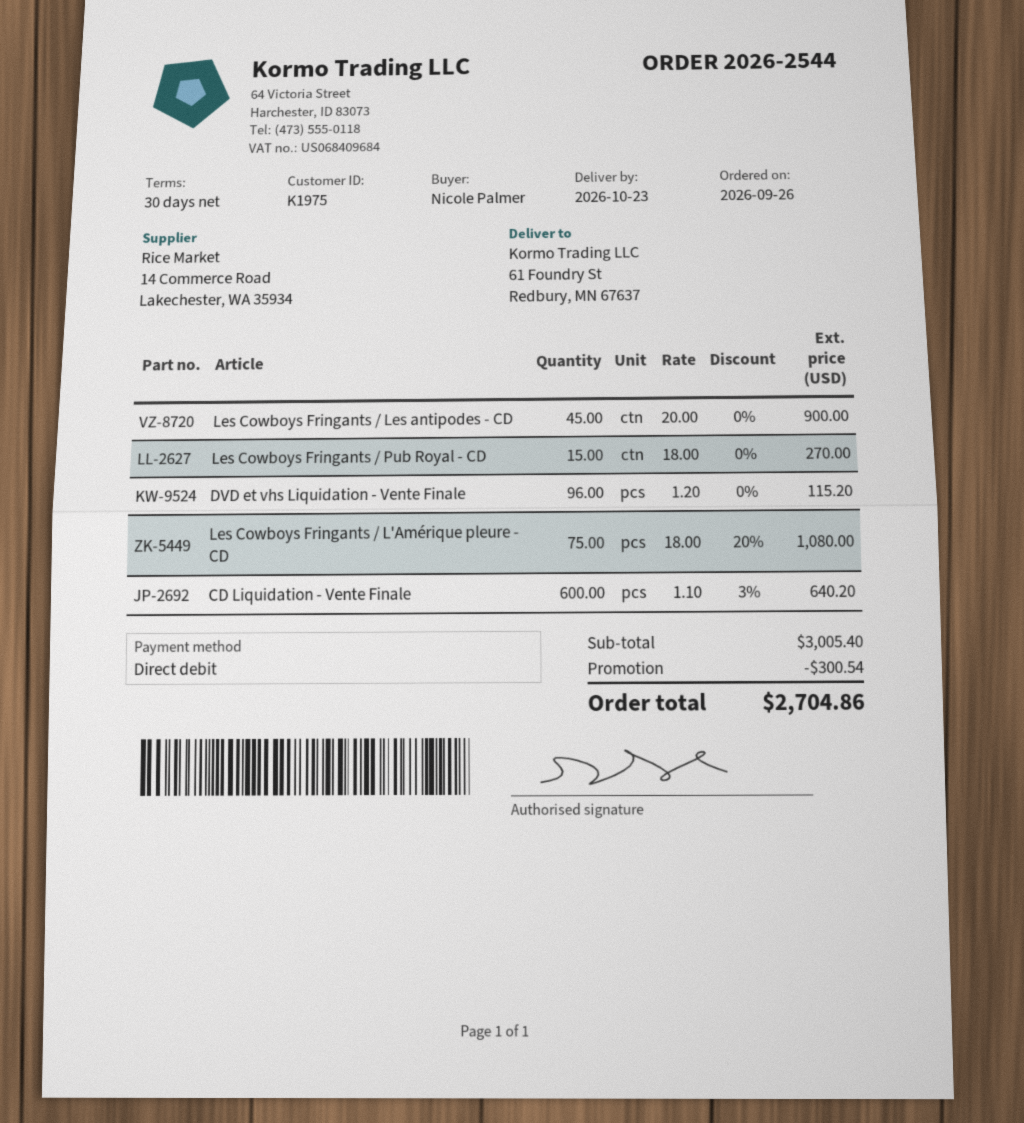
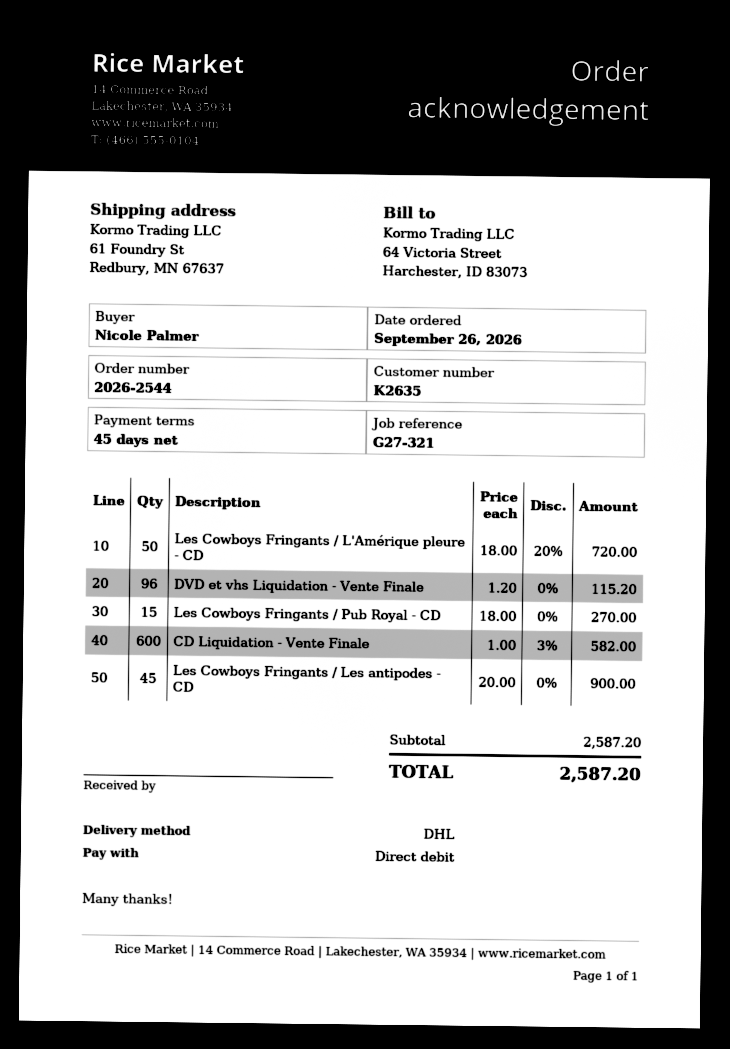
payment terms: 30 days -> 45 days
customer number: K1975 -> K2635
Les Cowboys Fringants / L'Amérique pleure - CD: 75 x 18.00 - 20% = 1080.00 -> 50 x 18.00 - 20% = 720.00
CD Liquidation - Vente Finale: 600 x 1.10 - 3% = 640.20 -> 600 x 1.00 - 3% = 582.00
subtotal: 3005.40 -> 2587.20
discount: 300.54 -> none
total: 2704.86 -> 2587.20

